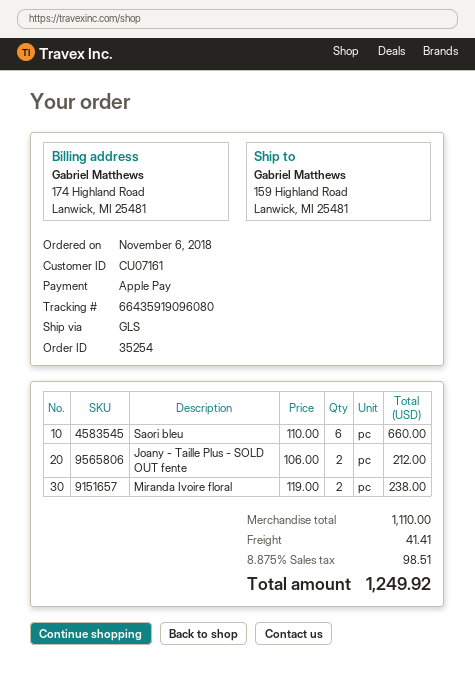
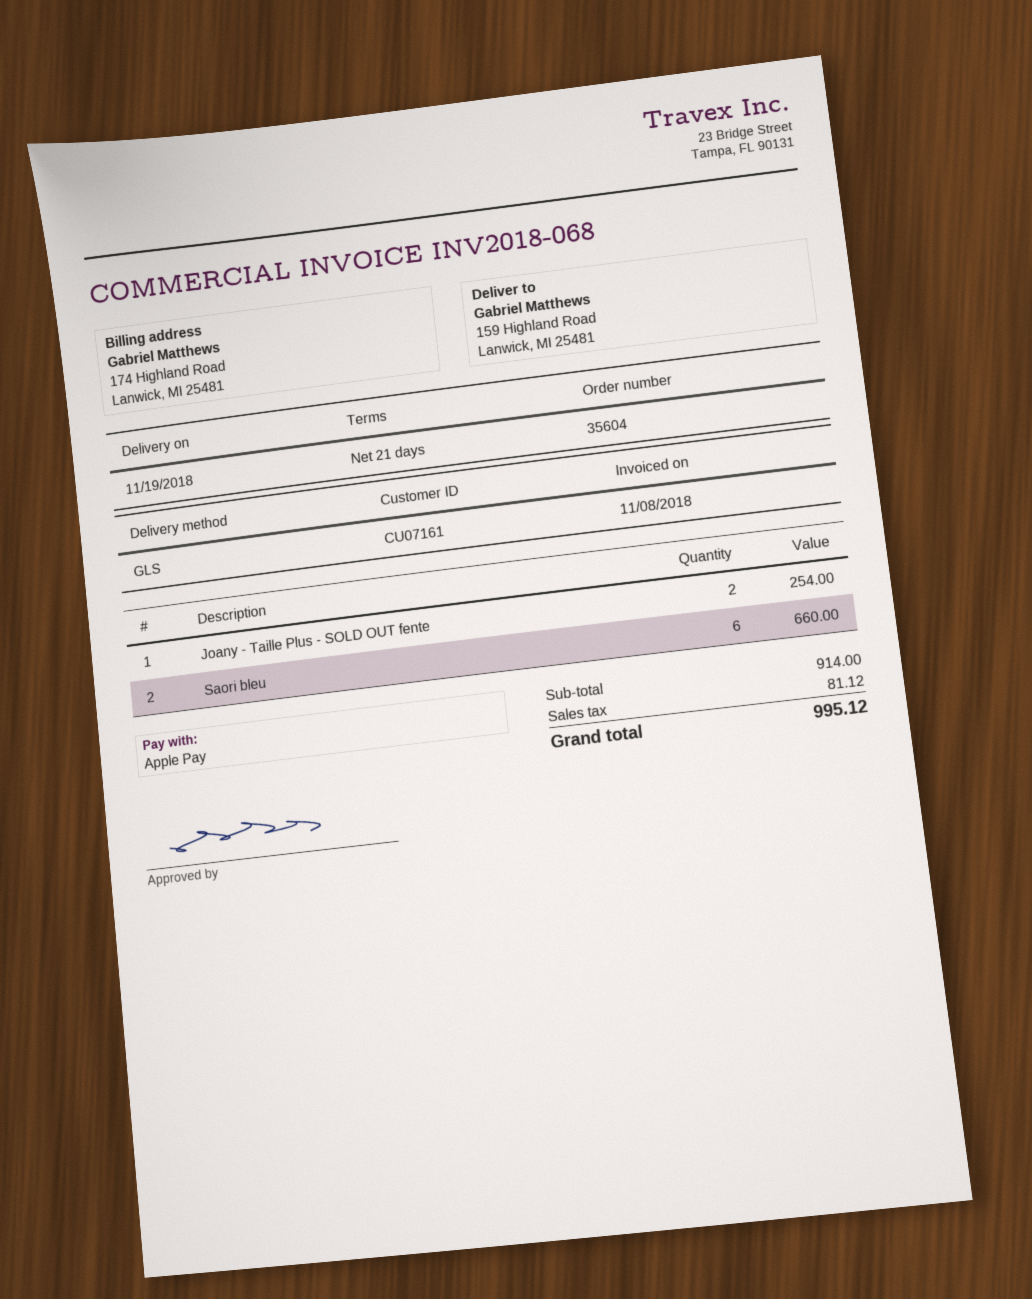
order number: 35254 -> 35604
Joany - Taille Plus - SOLD OUT fente: 2 for 212.00 -> 2 for 254.00
Miranda Ivoire floral: 2 for 238.00 -> none
subtotal: 1110.00 -> 914.00
shipping: 41.41 -> none
tax: 98.51 -> 81.12
total: 1249.92 -> 995.12

